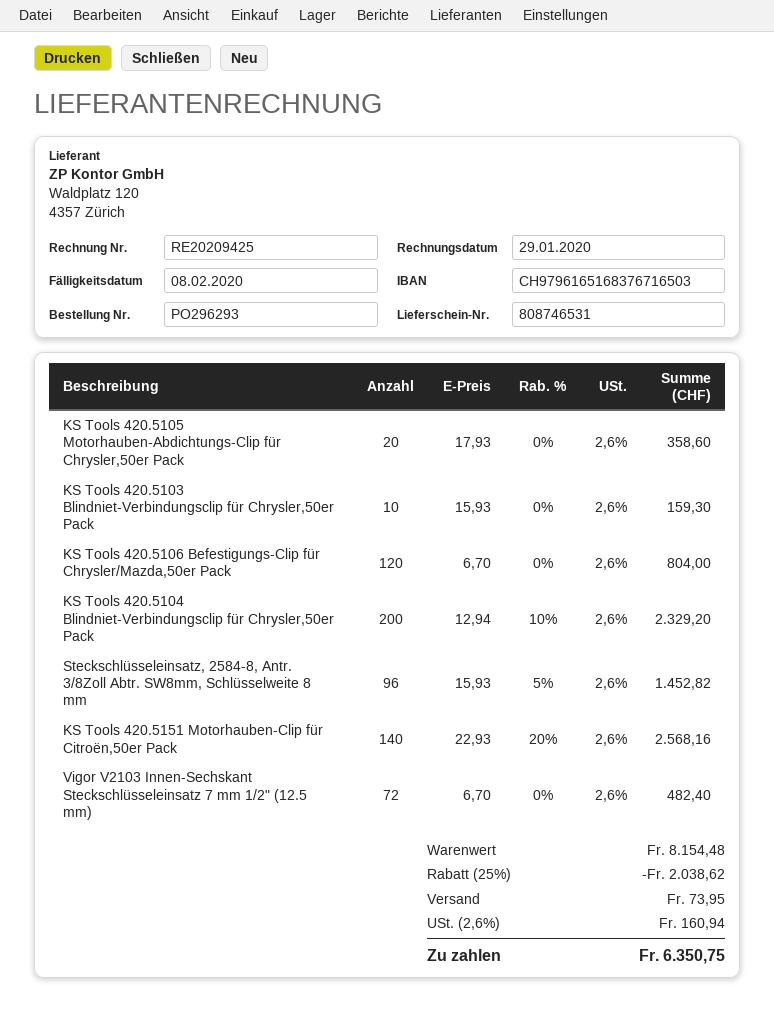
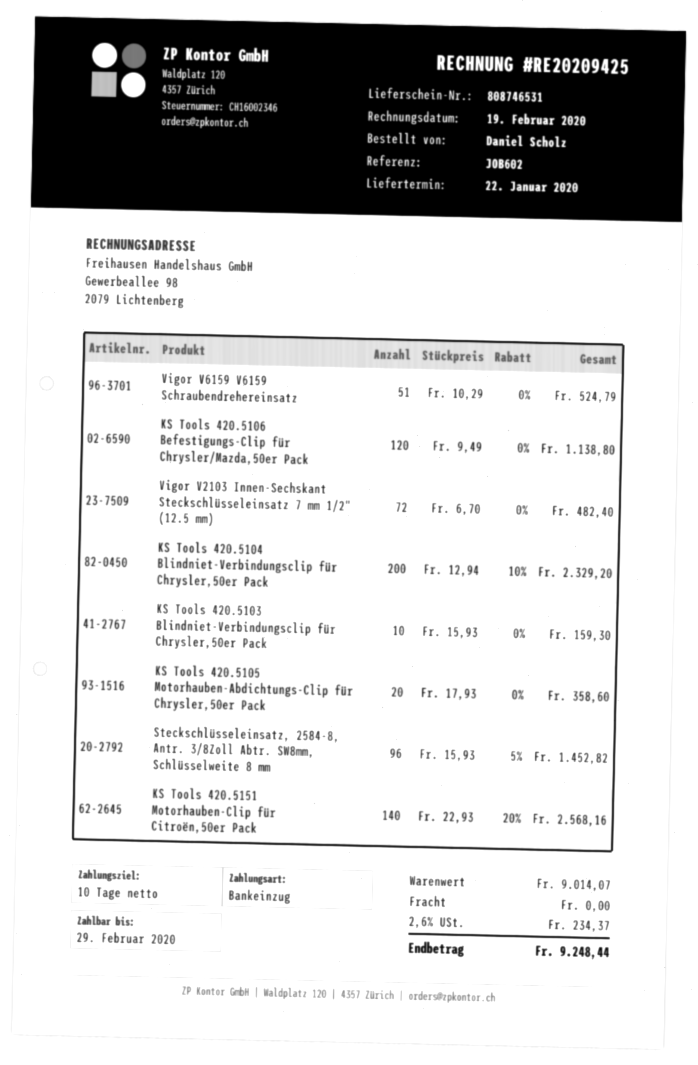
invoice date: 2020-01-29 -> 2020-02-19
due date: 2020-02-08 -> 2020-02-29
KS Tools 420.5106 Befestigungs-Clip für Chrysler/Mazda,50er Pack: 120 x 6.70 = 804.00 -> 120 x 9.49 = 1138.80
Vigor V6159 V6159 Schraubendrehereinsatz: none -> 51 x 10.29 = 524.79
subtotal: 8154.48 -> 9014.07
discount: 25% = 2038.62 -> none
shipping: 73.95 -> 0.00
tax: 2.6% = 160.94 -> 2.6% = 234.37
total: 6350.75 -> 9248.44

